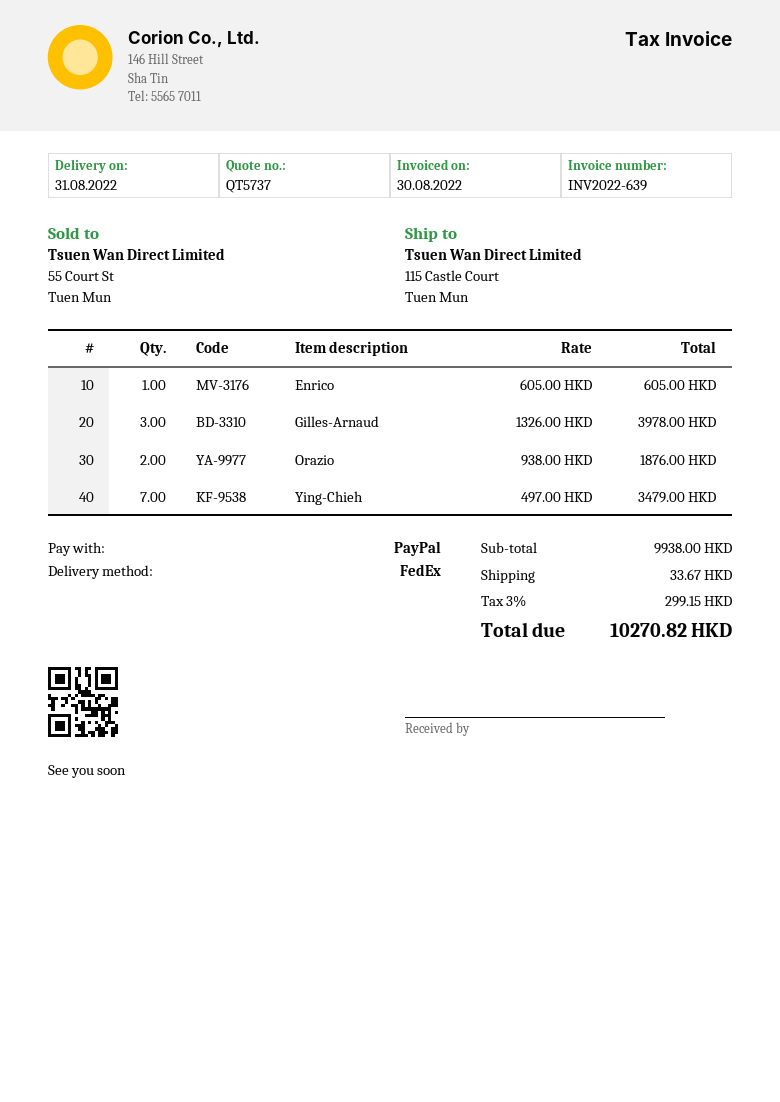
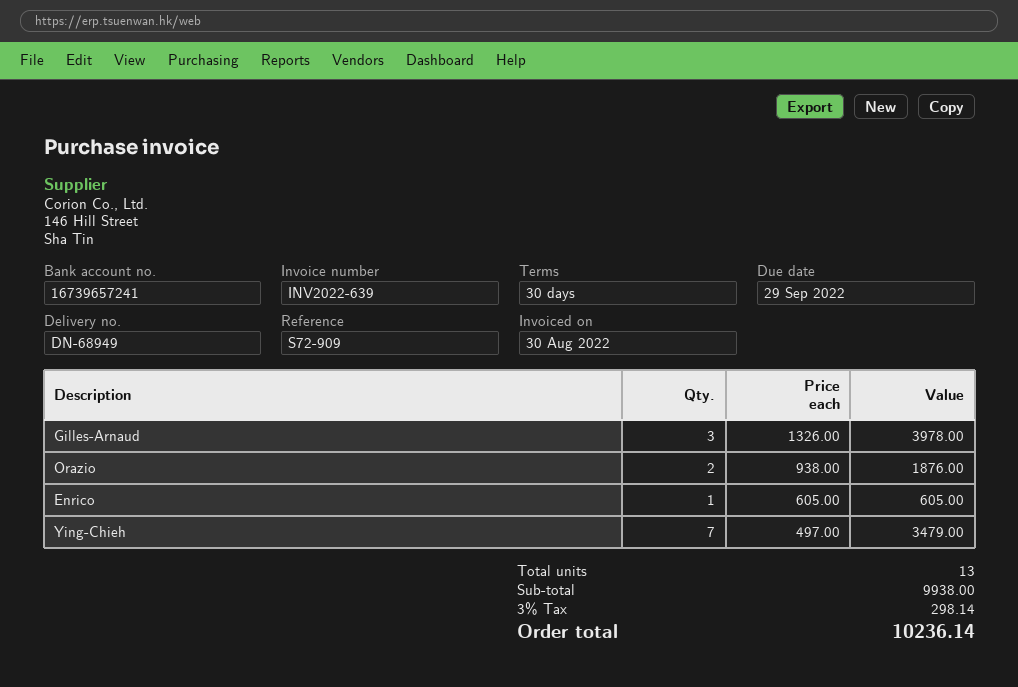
shipping: 33.67 -> none
tax: 3% = 299.15 -> 3% = 298.14
total: 10270.82 -> 10236.14

